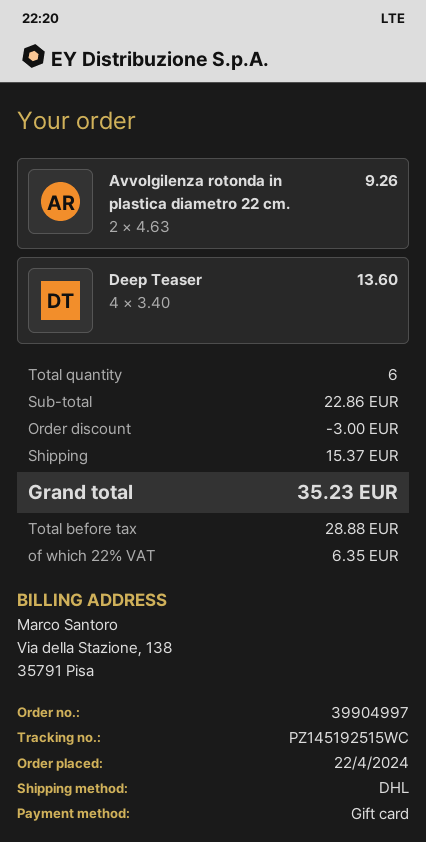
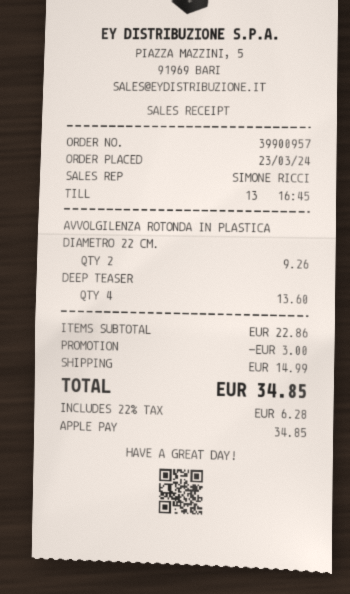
order number: 39904997 -> 39900957
order date: 2024-04-22 -> 2024-03-23
payment method: gift card -> Apple Pay
shipping: 15.37 -> 14.99
tax: 22% = 6.35 -> 22% = 6.28
total: 35.23 -> 34.85

